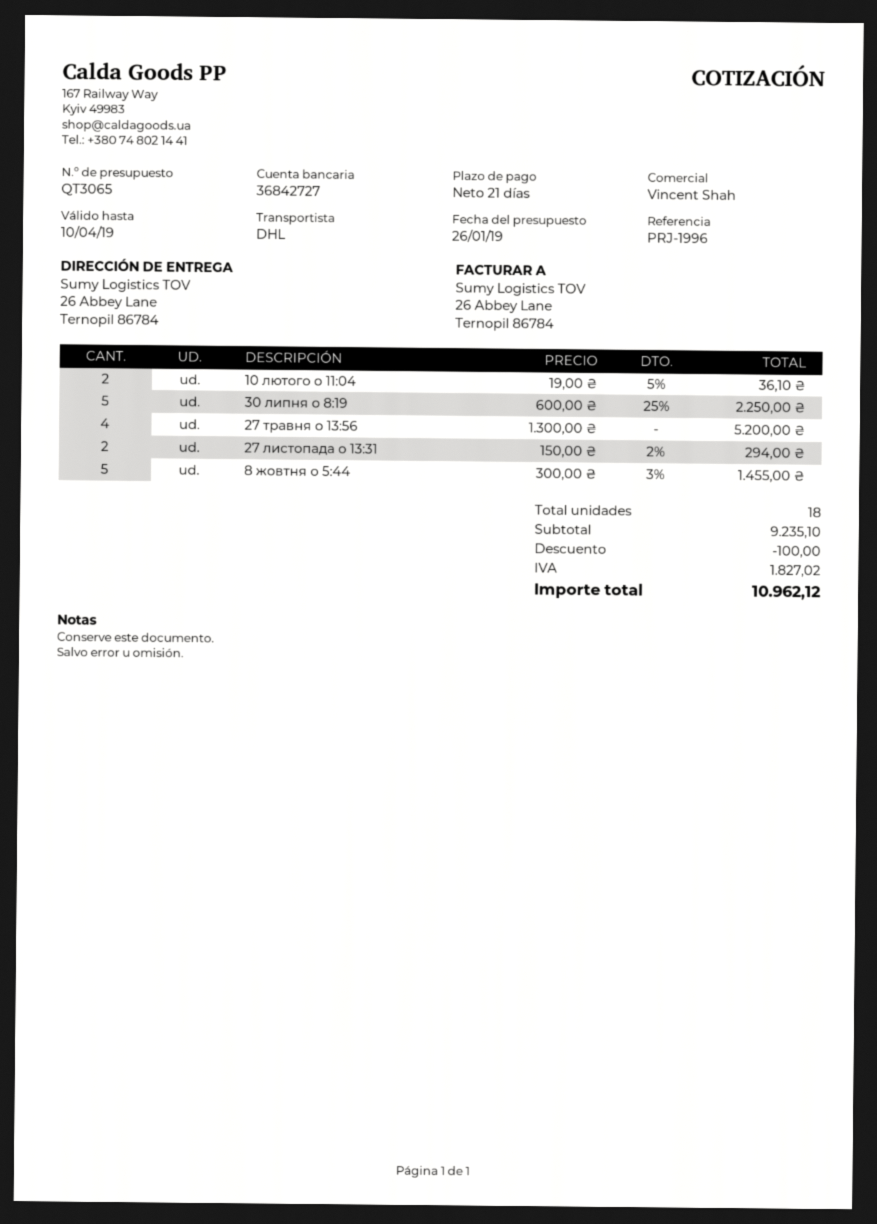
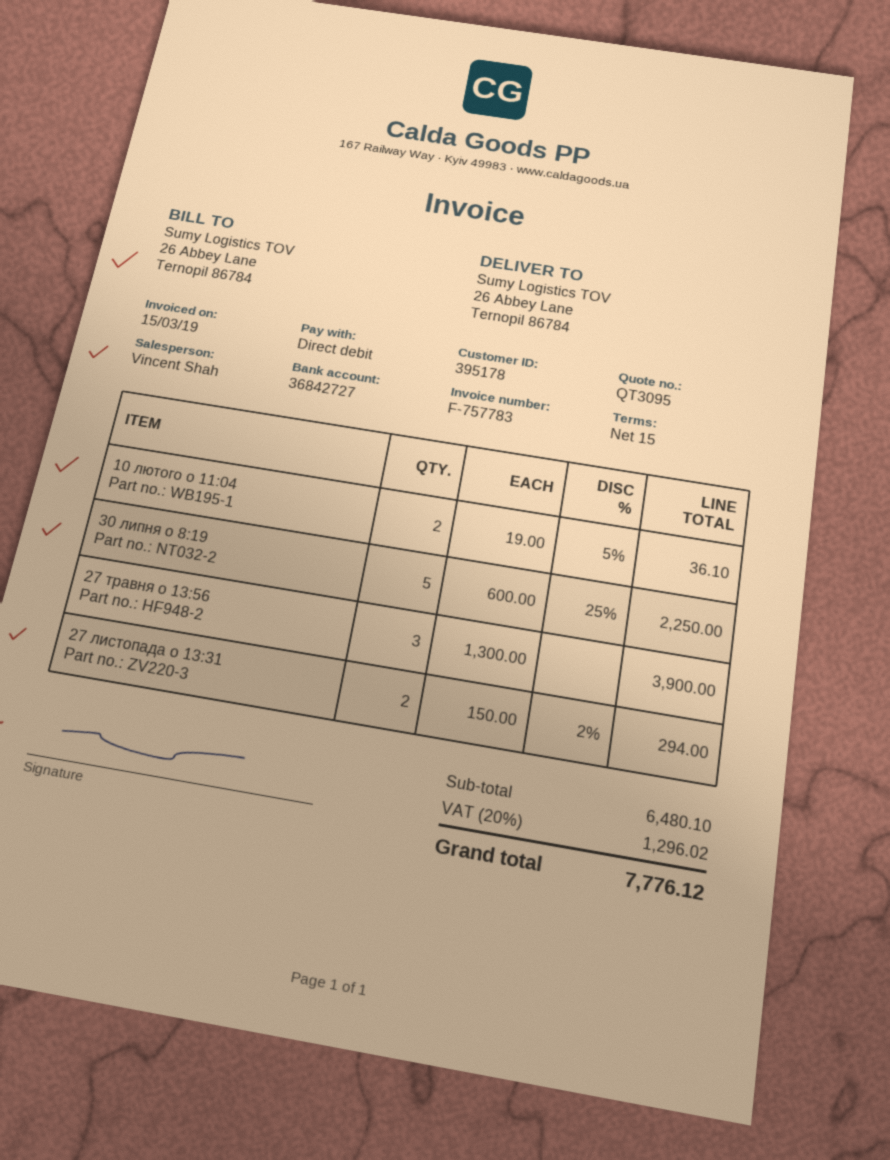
quote number: QT3065 -> QT3095
payment terms: 21 days -> 15 days
27 травня о 13:56: 4 x 1300.00 = 5200.00 -> 3 x 1300.00 = 3900.00
8 жовтня о 5:44: 5 x 300.00 - 3% = 1455.00 -> none
subtotal: 9235.10 -> 6480.10
discount: 100.00 -> none
tax: 1827.02 -> 1296.02
total: 10962.12 -> 7776.12

